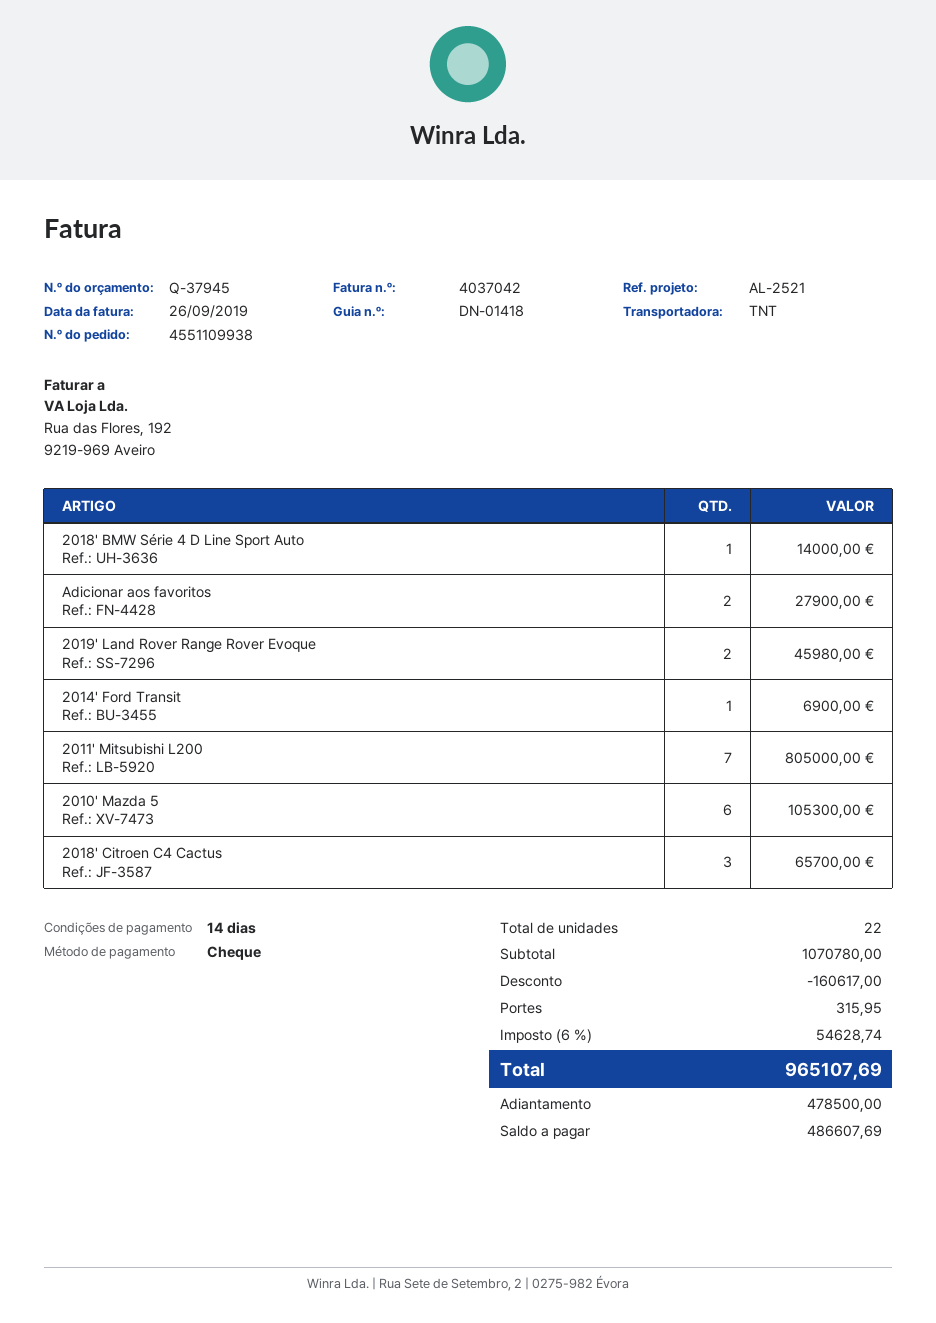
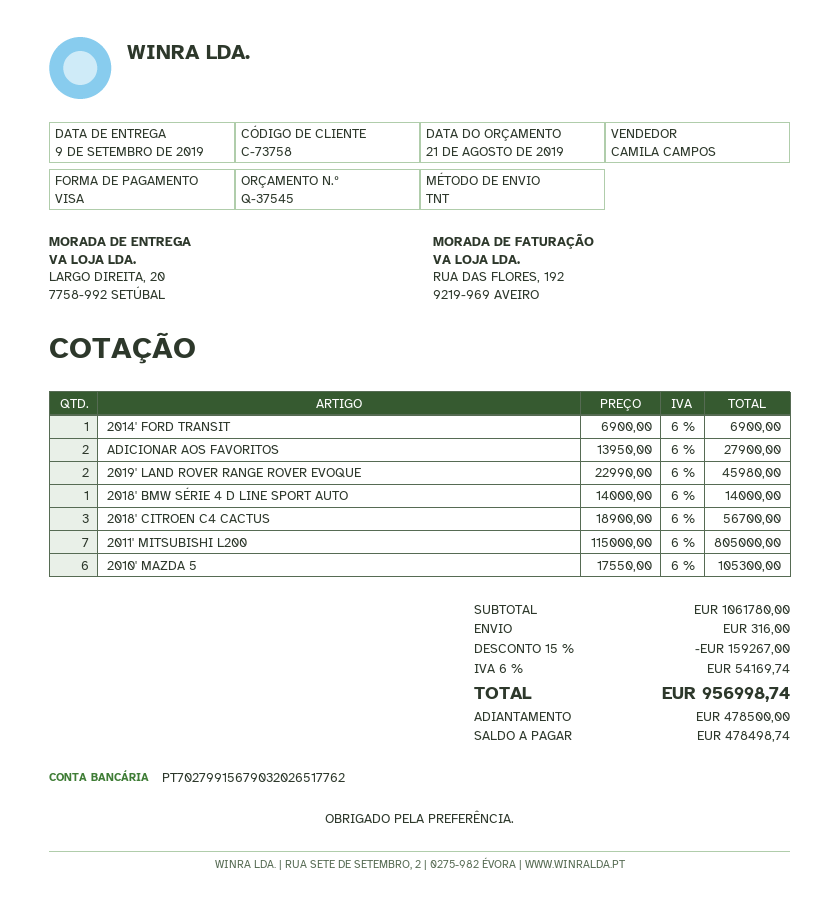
quote number: Q-37945 -> Q-37545
payment method: cheque -> Visa
2018' Citroen C4 Cactus: 3 for 65700.00 -> 3 for 56700.00
subtotal: 1070780.00 -> 1061780.00
discount: 160617.00 -> 159267.00
shipping: 315.95 -> 316.00
tax: 6% = 54628.74 -> 6% = 54169.74
total: 965107.69 -> 956998.74
balance: 486607.69 -> 478498.74

